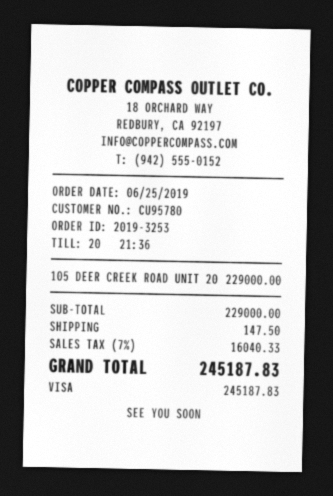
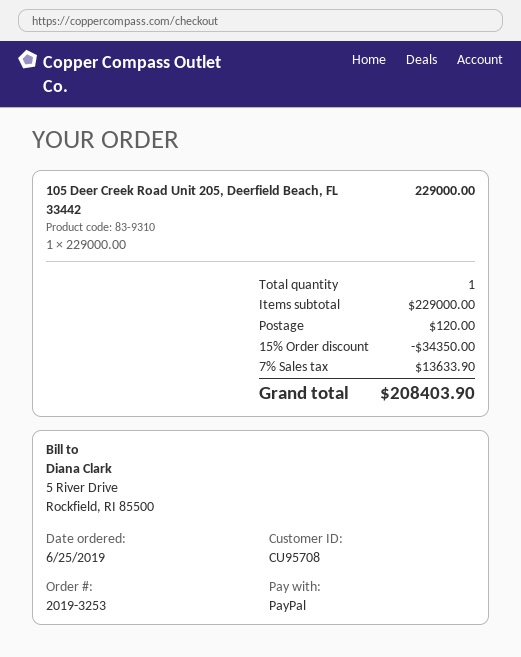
customer number: CU95780 -> CU95708
payment method: Visa -> PayPal
discount: none -> 15% = 34350.00
shipping: 147.50 -> 120.00
tax: 7% = 16040.33 -> 7% = 13633.90
total: 245187.83 -> 208403.90

